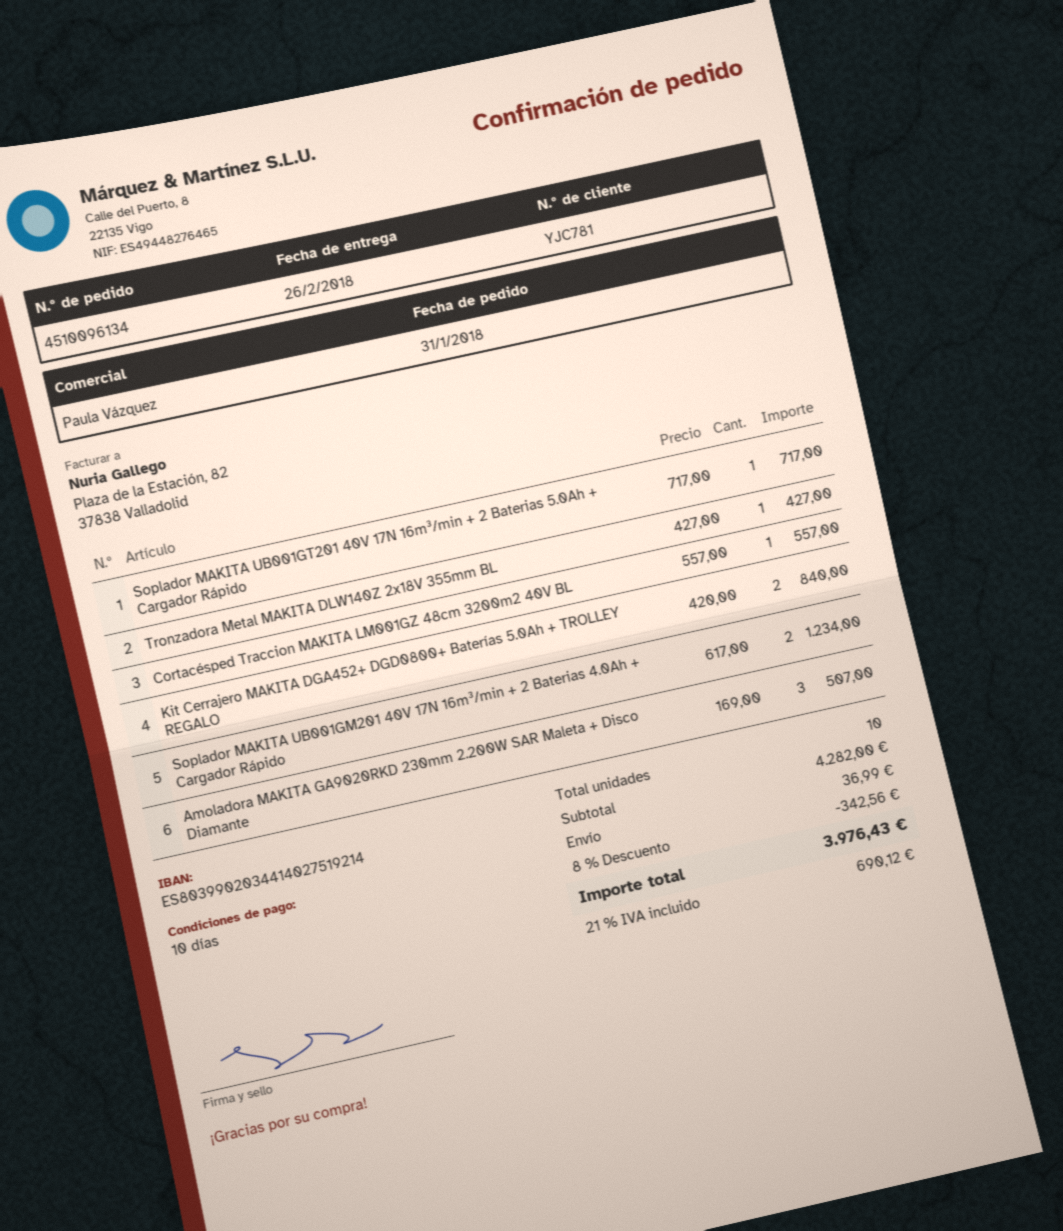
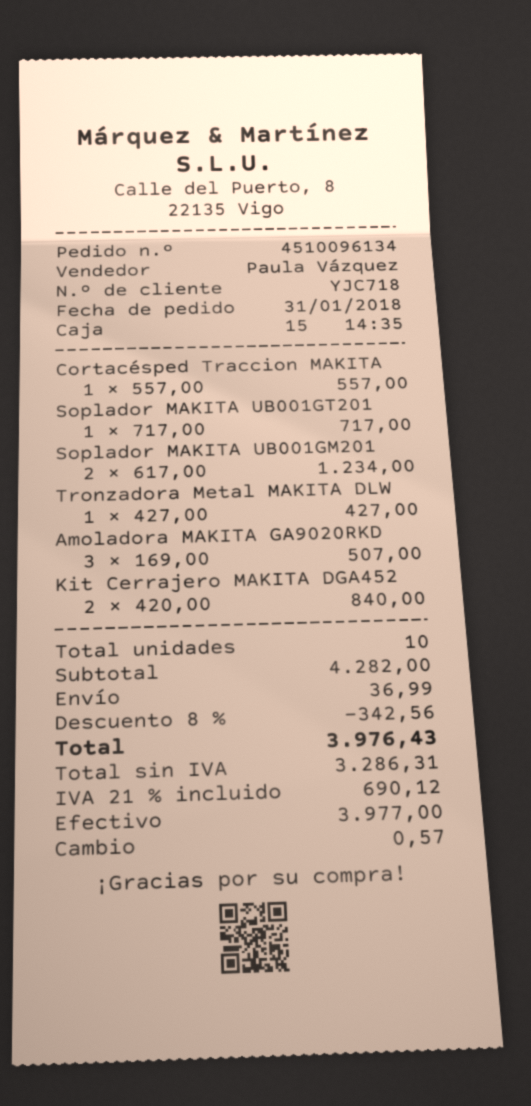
customer number: YJC781 -> YJC718

